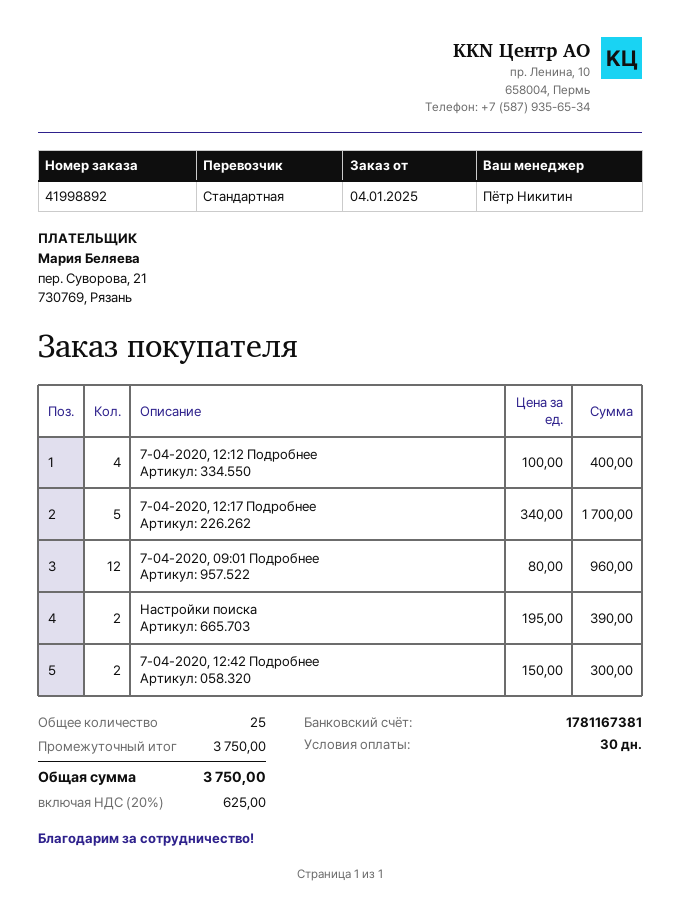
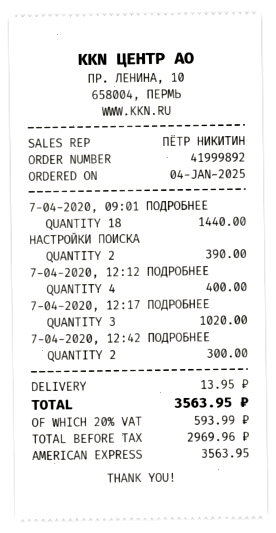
order number: 41998892 -> 41999892
7-04-2020, 12:17 Подробнее: 5 for 1700.00 -> 3 for 1020.00
7-04-2020, 09:01 Подробнее: 12 for 960.00 -> 18 for 1440.00
shipping: none -> 13.95
tax: 20% = 625.00 -> 20% = 593.99
total: 3750.00 -> 3563.95

